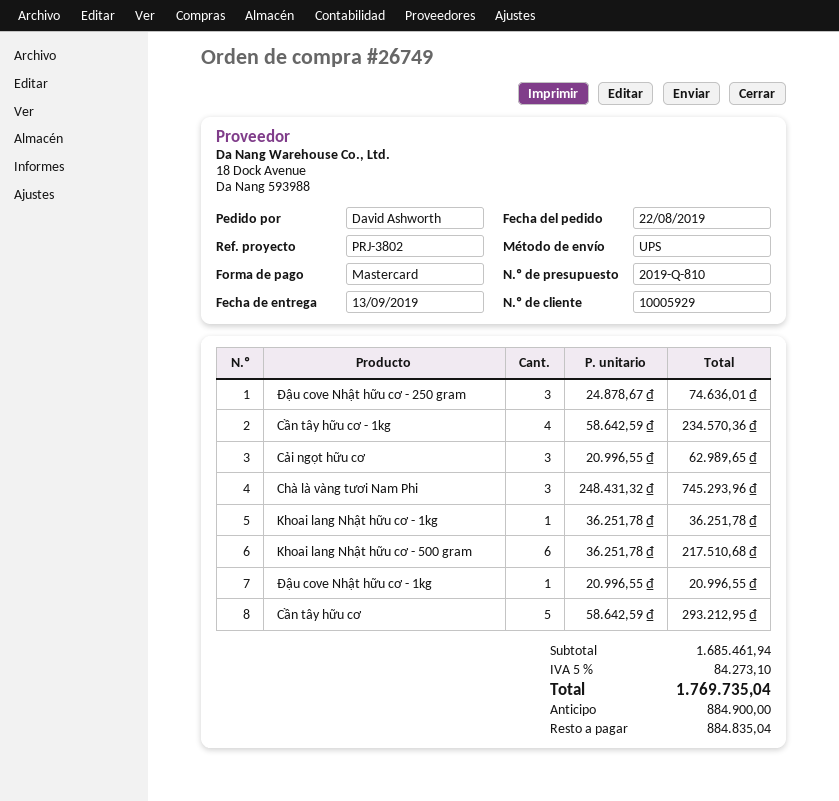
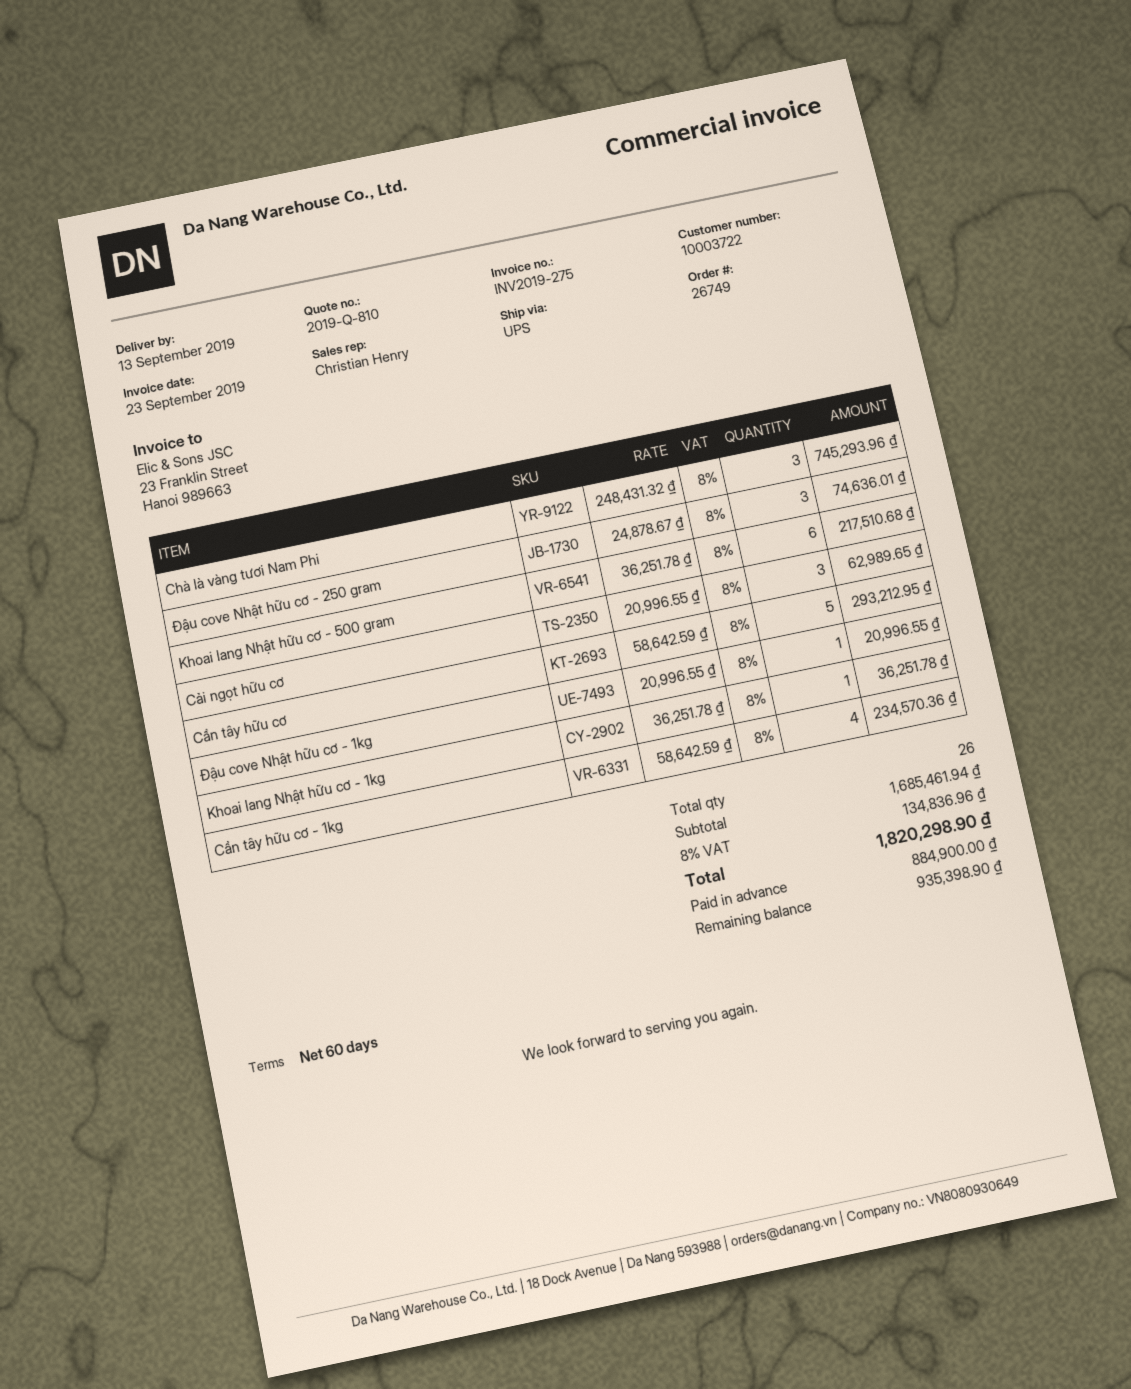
customer number: 10005929 -> 10003722
tax: 5% = 84273.10 -> 8% = 134836.96
total: 1769735.04 -> 1820298.90
balance: 884835.04 -> 935398.90

